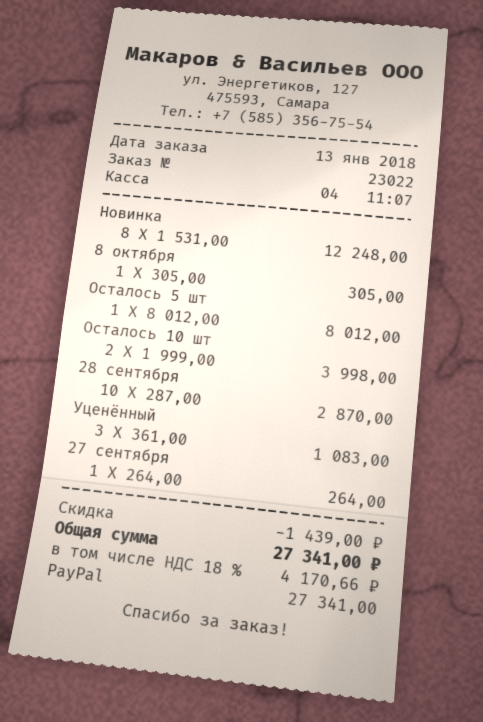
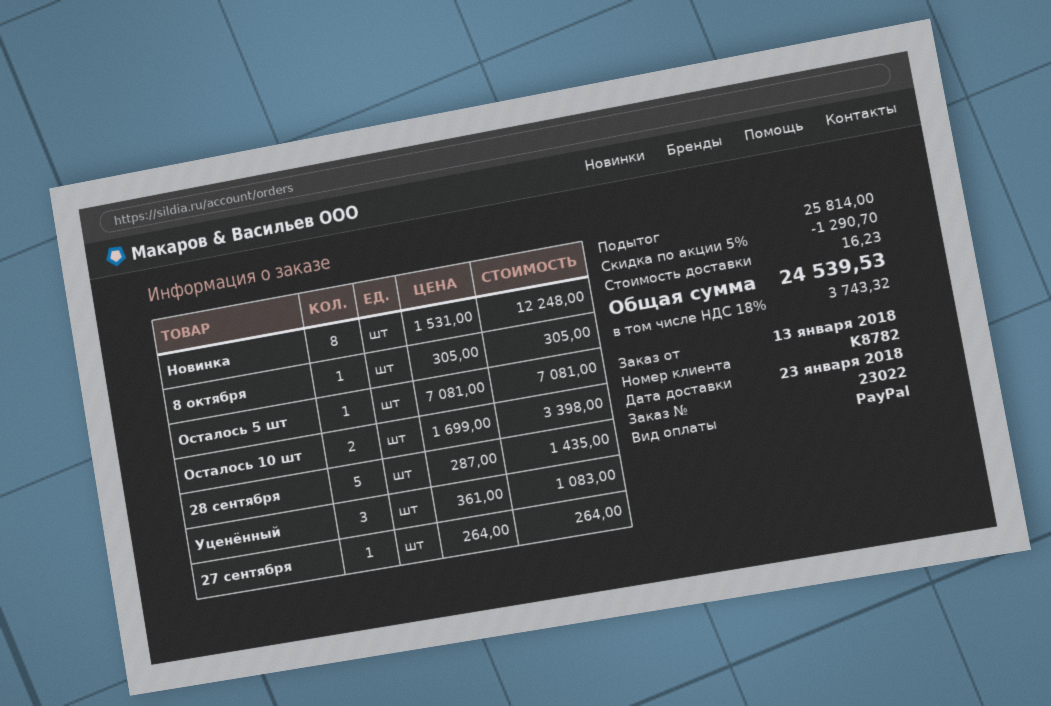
Осталось 5 шт: 1 x 8012.00 = 8012.00 -> 1 x 7081.00 = 7081.00
Осталось 10 шт: 2 x 1999.00 = 3998.00 -> 2 x 1699.00 = 3398.00
28 сентября: 10 x 287.00 = 2870.00 -> 5 x 287.00 = 1435.00
discount: 1439.00 -> 1290.70
shipping: none -> 16.23
tax: 18% = 4170.66 -> 18% = 3743.32
total: 27341.00 -> 24539.53

